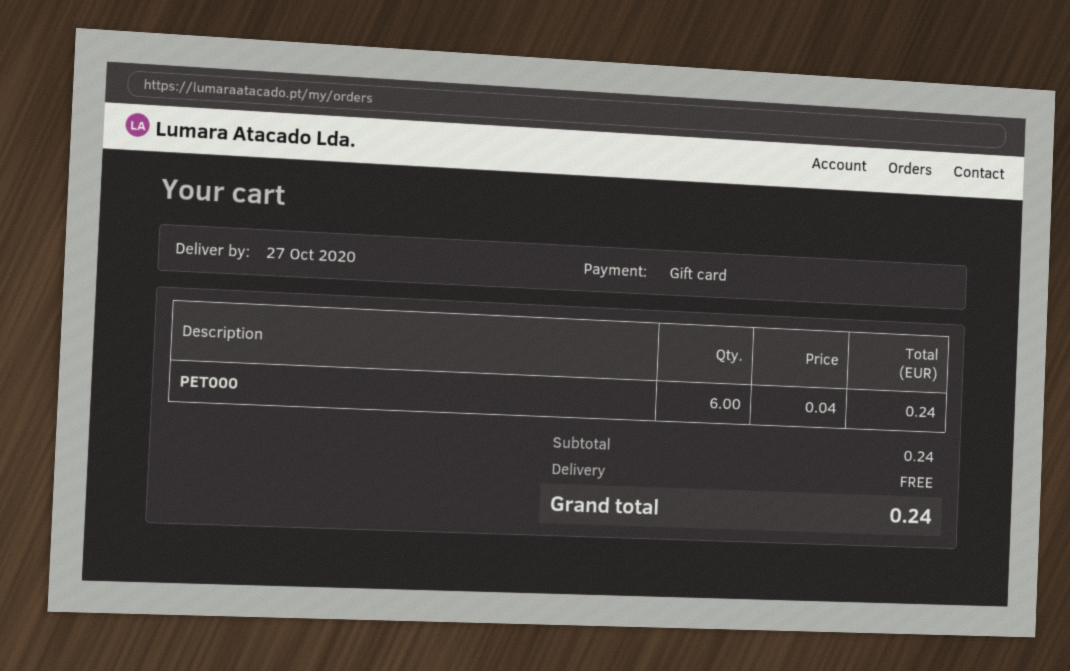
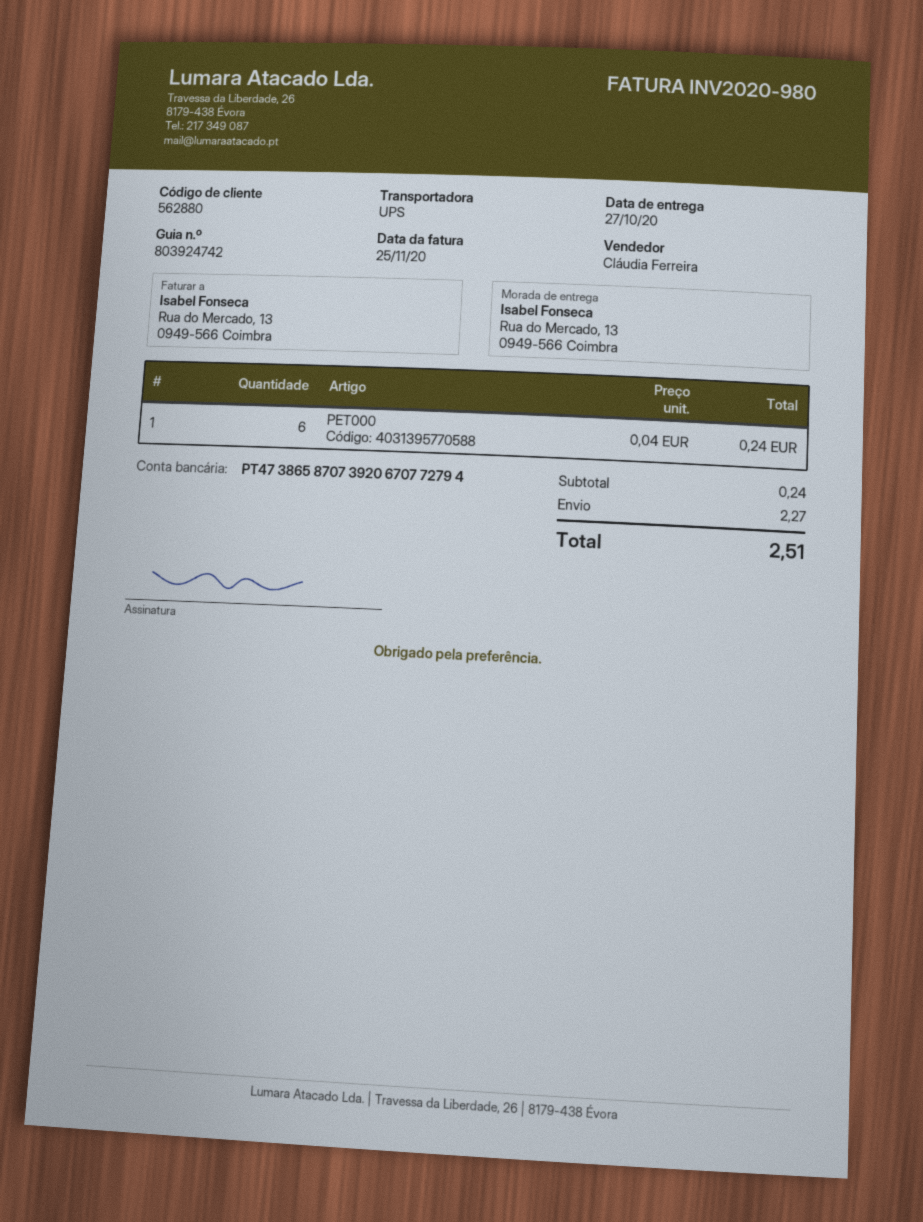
shipping: 0.00 -> 2.27
total: 0.24 -> 2.51

